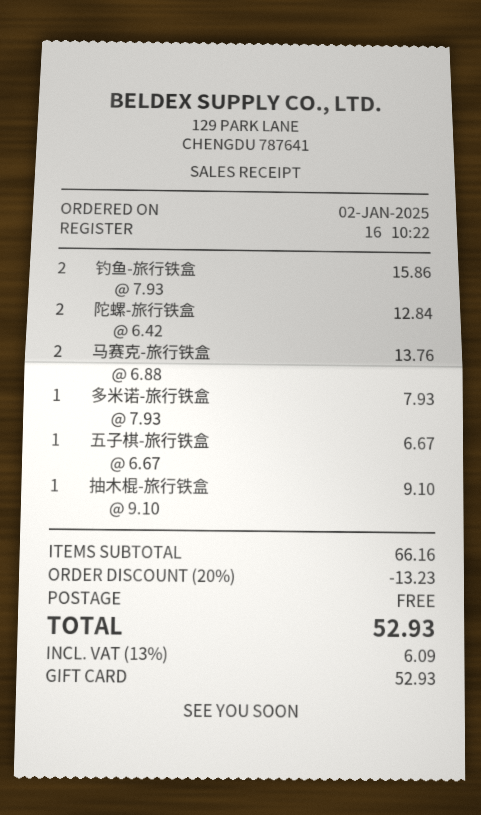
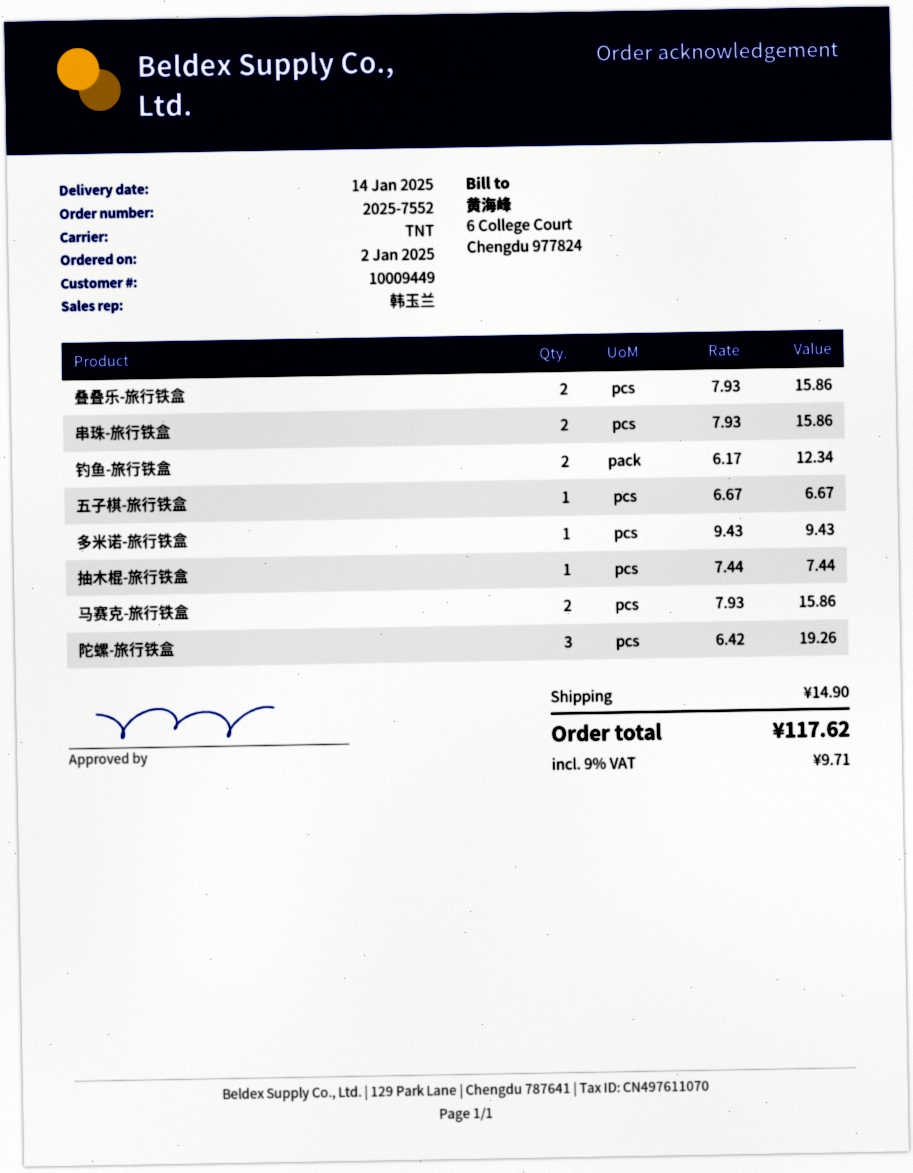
钓鱼-旅行铁盒: 2 x 7.93 = 15.86 -> 2 x 6.17 = 12.34
陀螺-旅行铁盒: 2 x 6.42 = 12.84 -> 3 x 6.42 = 19.26
马赛克-旅行铁盒: 2 x 6.88 = 13.76 -> 2 x 7.93 = 15.86
多米诺-旅行铁盒: 1 x 7.93 = 7.93 -> 1 x 9.43 = 9.43
抽木棍-旅行铁盒: 1 x 9.10 = 9.10 -> 1 x 7.44 = 7.44
叠叠乐-旅行铁盒: none -> 2 x 7.93 = 15.86
串珠-旅行铁盒: none -> 2 x 7.93 = 15.86
discount: 20% = 13.23 -> none
shipping: 0.00 -> 14.90
tax: 13% = 6.09 -> 9% = 9.71
total: 52.93 -> 117.62

